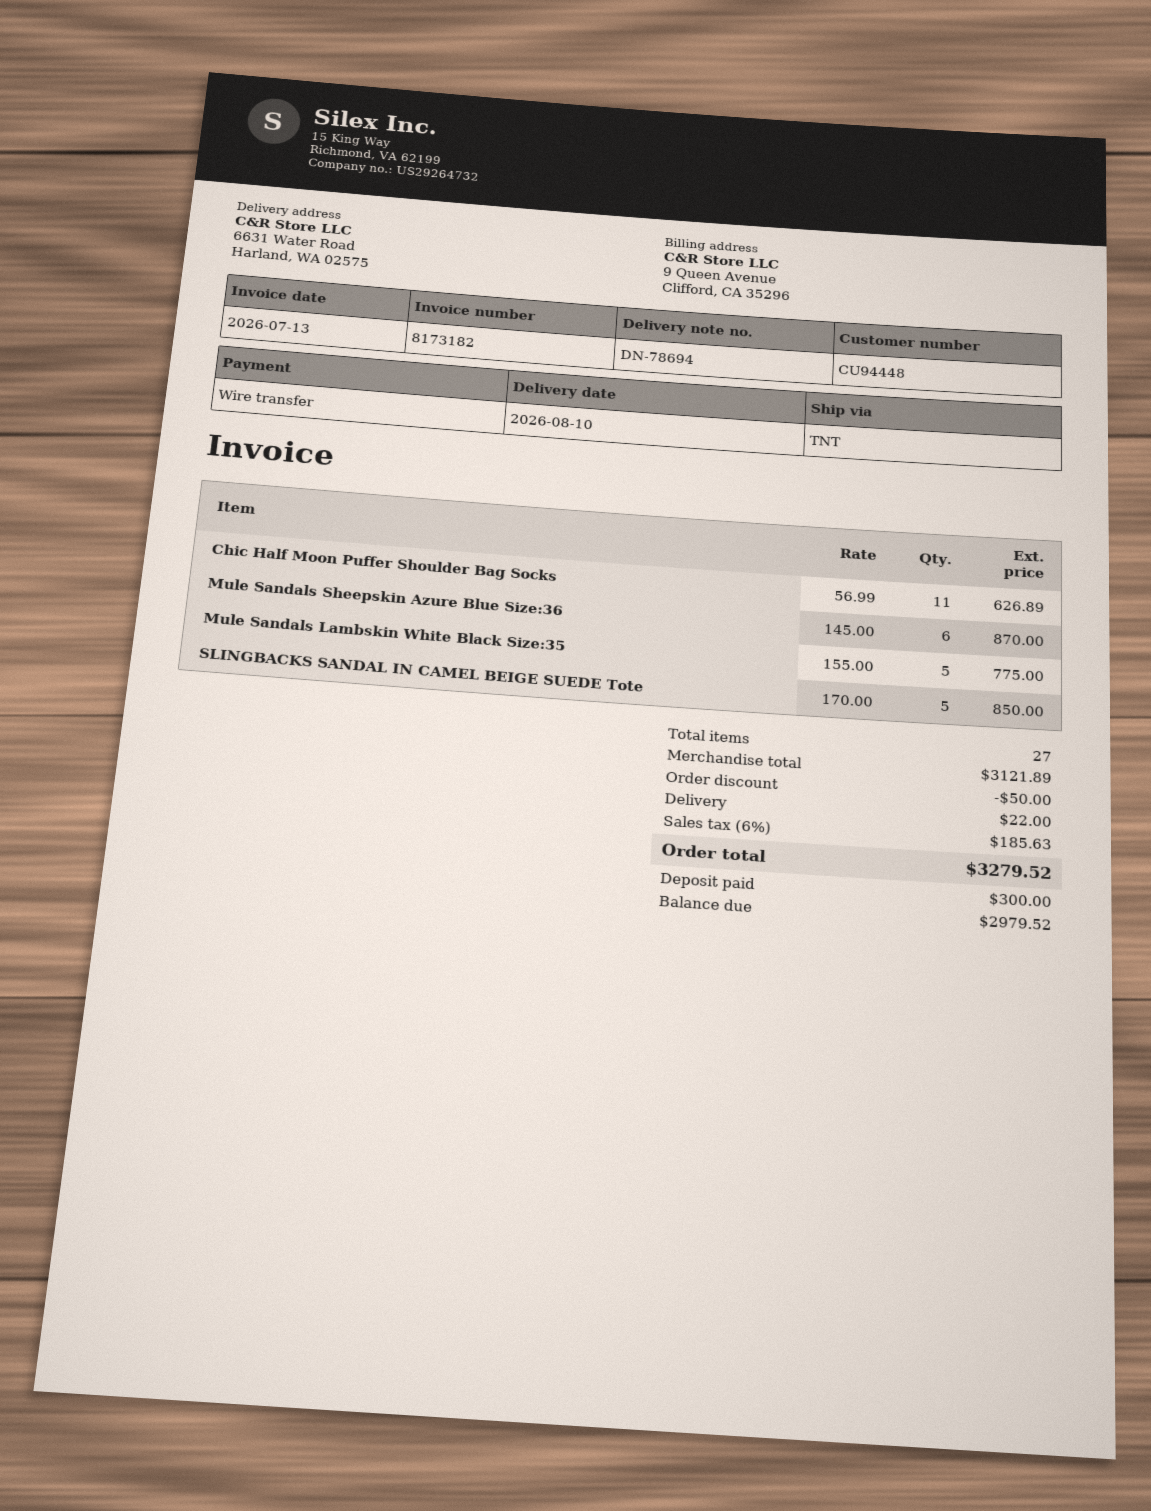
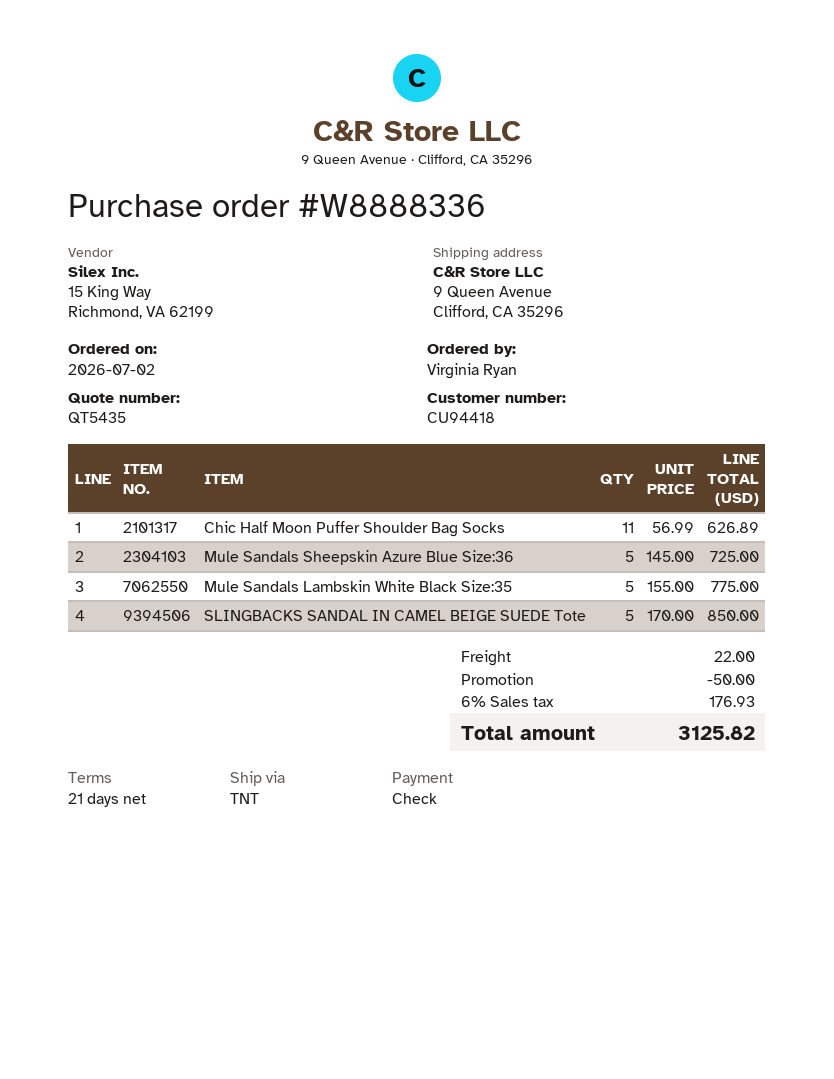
customer number: CU94448 -> CU94418
payment method: bank transfer -> cheque
ship to: 6631 Water Road, Harland, WA 02575 -> 9 Queen Avenue, Clifford, CA 35296
Mule Sandals Sheepskin Azure Blue Size:36: 6 x 145.00 = 870.00 -> 5 x 145.00 = 725.00
tax: 6% = 185.63 -> 6% = 176.93
total: 3279.52 -> 3125.82

